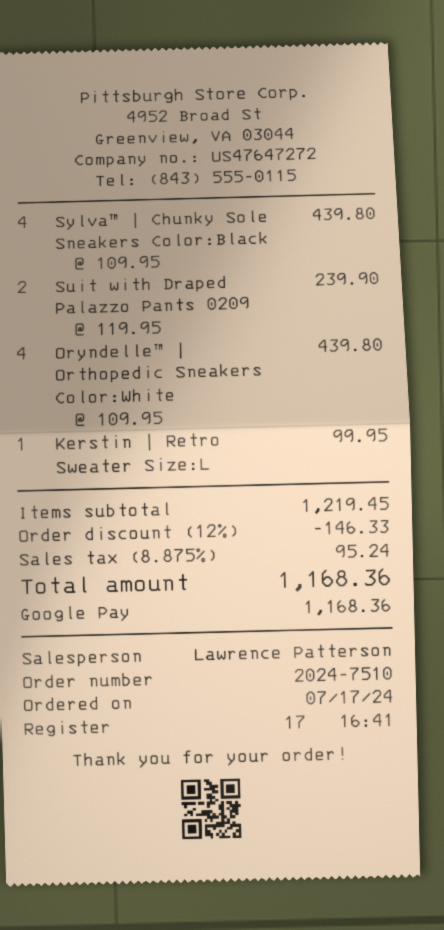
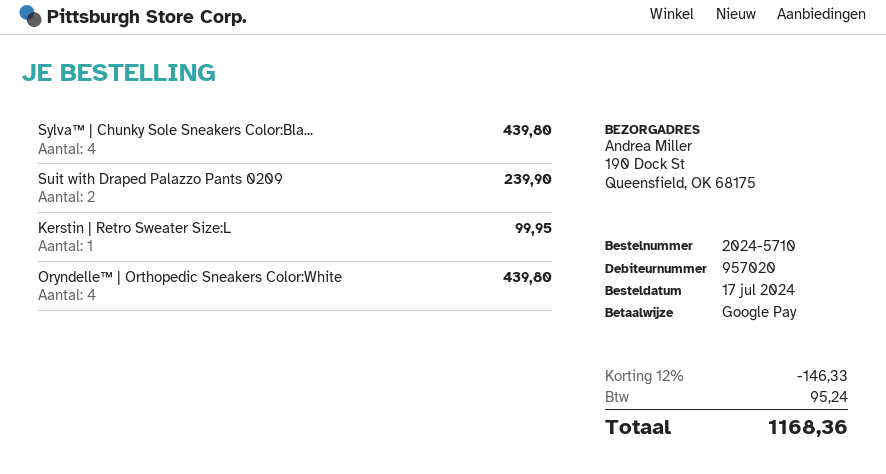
order number: 2024-7510 -> 2024-5710

